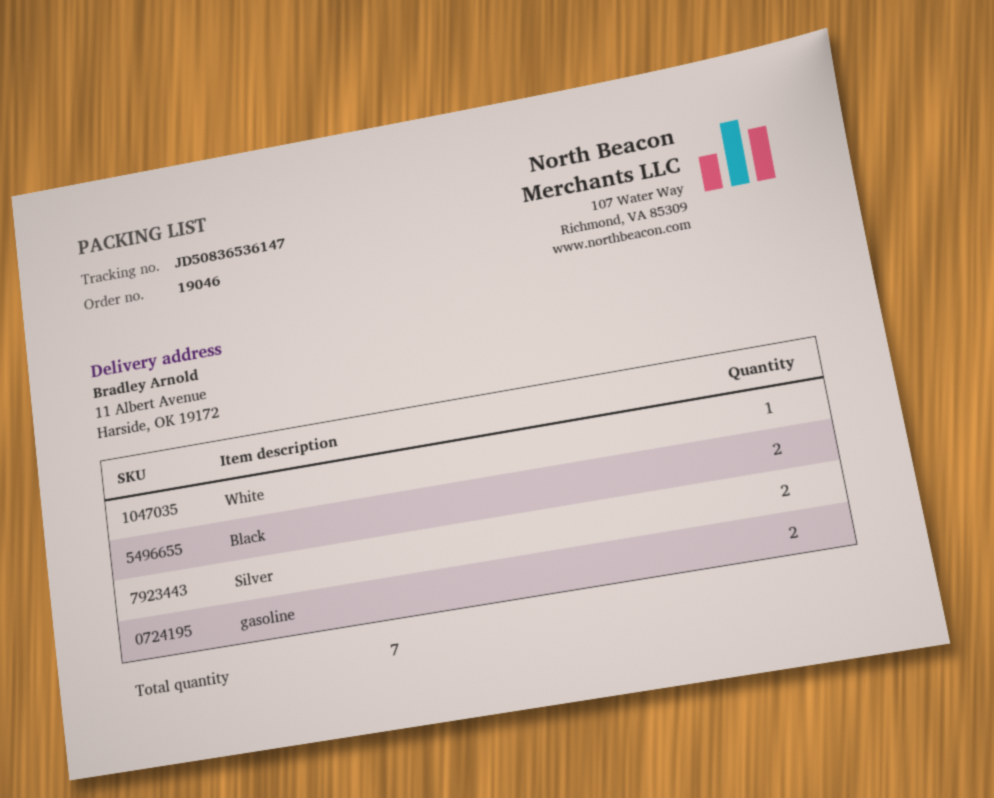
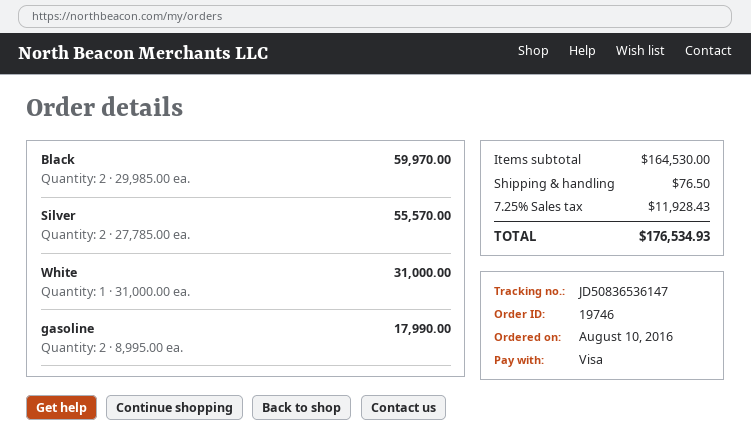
order number: 19046 -> 19746

